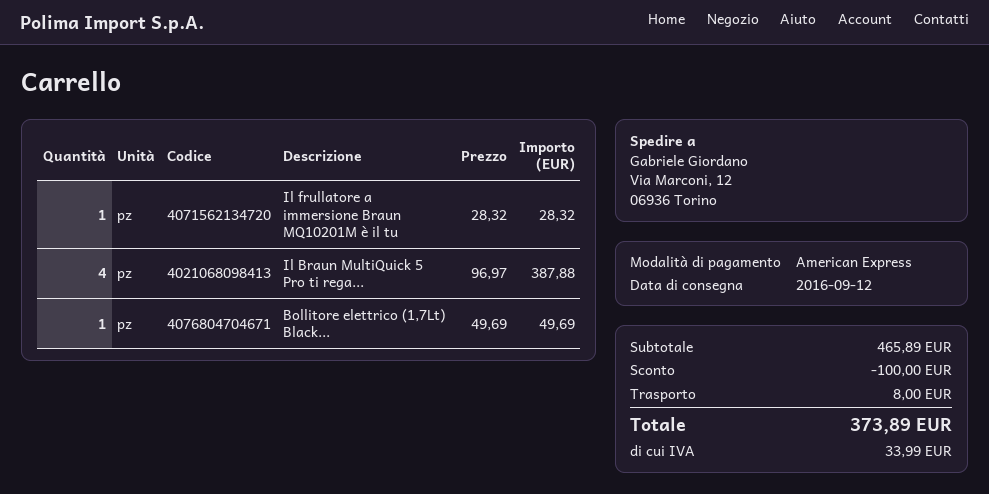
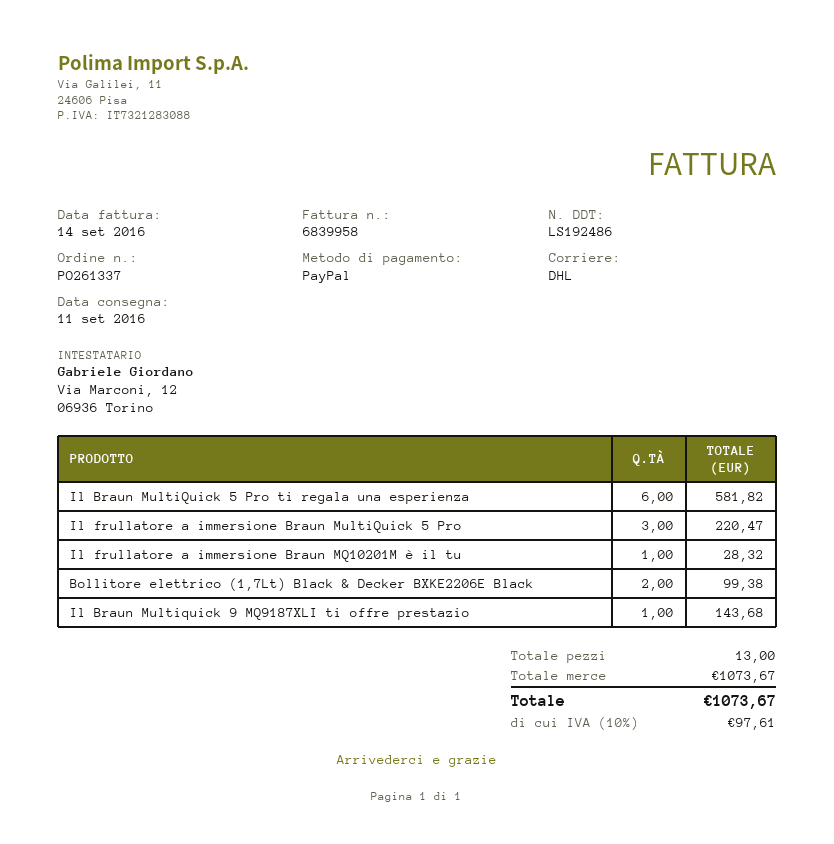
delivery date: 2016-09-12 -> 2016-09-11
payment method: American Express -> PayPal
Il Braun MultiQuick 5 Pro ti rega...: 4 for 387.88 -> 6 for 581.82
Bollitore elettrico (1,7Lt) Black...: 1 for 49.69 -> 2 for 99.38
Il frullatore a immersione Braun MultiQuick 5 Pro: none -> 3 for 220.47
Il Braun Multiquick 9 MQ9187XLI ti offre prestazio: none -> 1 for 143.68
subtotal: 465.89 -> 1073.67
discount: 100.00 -> none
shipping: 8.00 -> none
tax: 33.99 -> 97.61
total: 373.89 -> 1073.67

